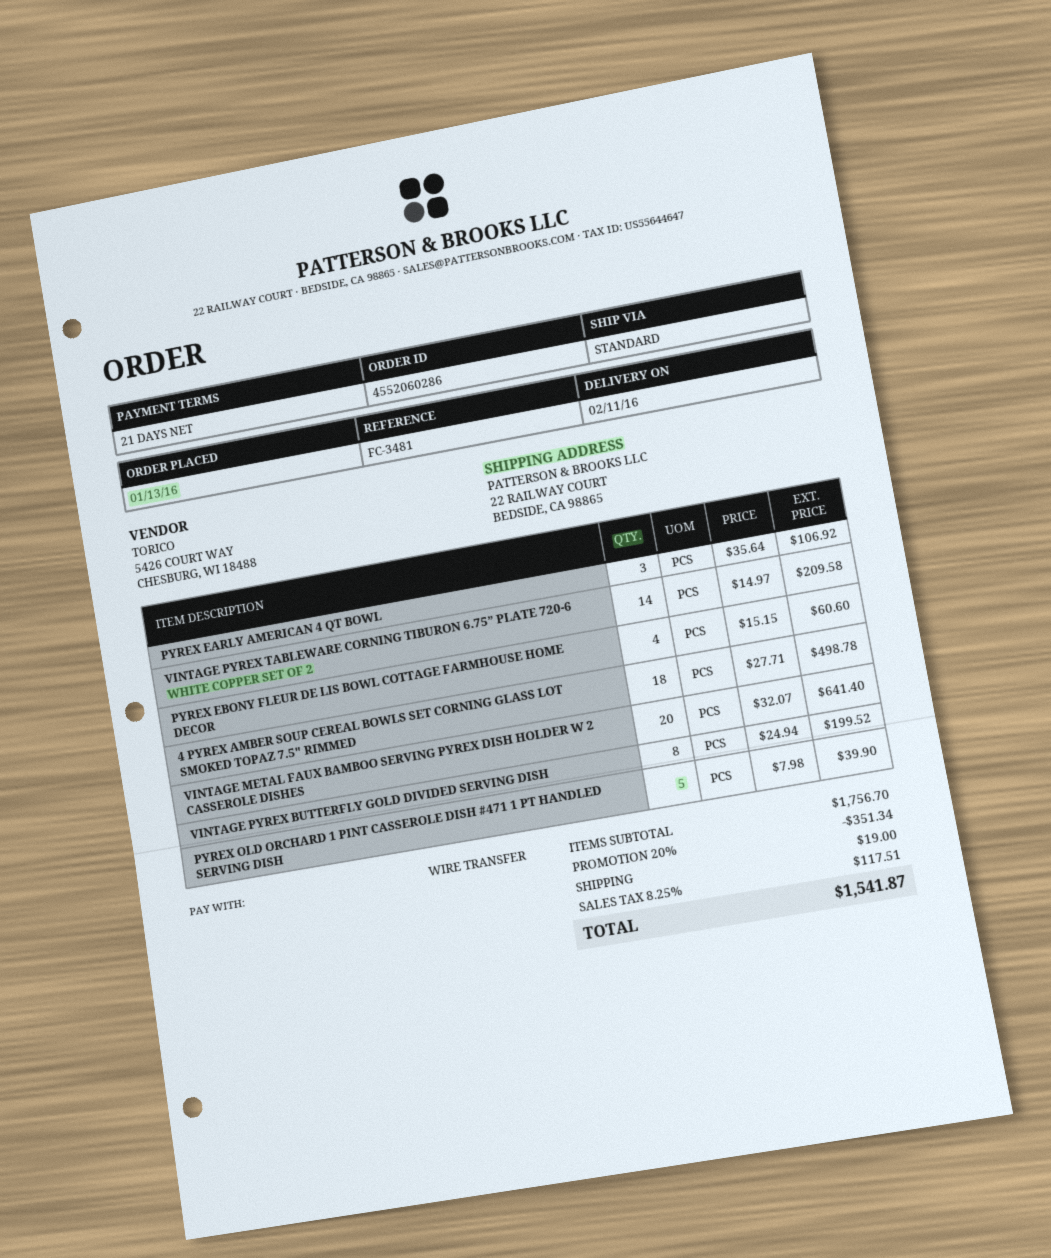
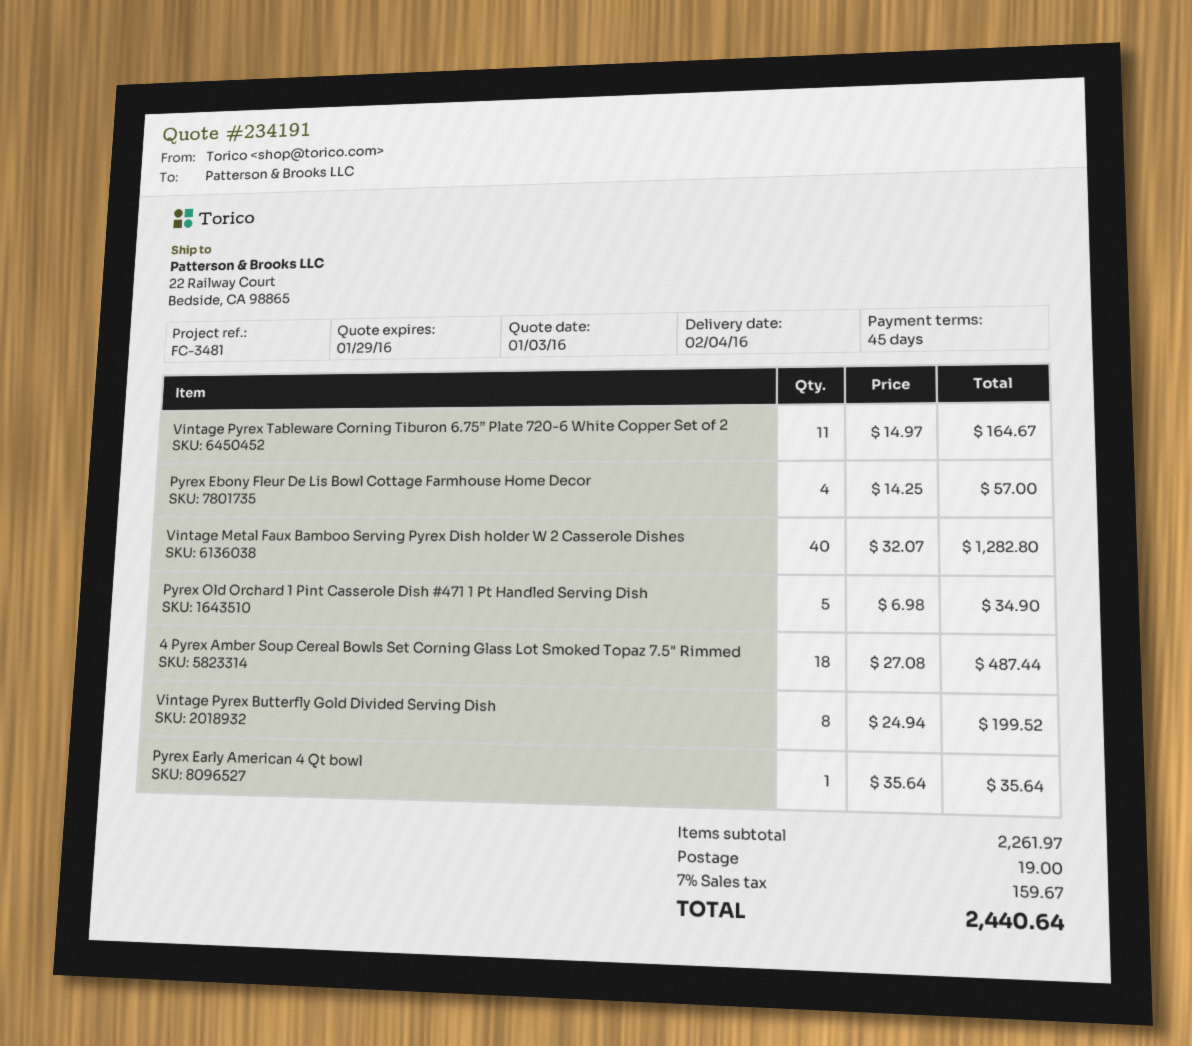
delivery date: 2016-02-11 -> 2016-02-04
payment terms: 21 days -> 45 days
PYREX EARLY AMERICAN 4 QT BOWL: 3 x 35.64 = 106.92 -> 1 x 35.64 = 35.64
VINTAGE PYREX TABLEWARE CORNING TIBURON 6.75” PLATE 720-6 WHITE COPPER SET OF 2: 14 x 14.97 = 209.58 -> 11 x 14.97 = 164.67
PYREX EBONY FLEUR DE LIS BOWL COTTAGE FARMHOUSE HOME DECOR: 4 x 15.15 = 60.60 -> 4 x 14.25 = 57.00
4 PYREX AMBER SOUP CEREAL BOWLS SET CORNING GLASS LOT SMOKED TOPAZ 7.5" RIMMED: 18 x 27.71 = 498.78 -> 18 x 27.08 = 487.44
VINTAGE METAL FAUX BAMBOO SERVING PYREX DISH HOLDER W 2 CASSEROLE DISHES: 20 x 32.07 = 641.40 -> 40 x 32.07 = 1282.80
PYREX OLD ORCHARD 1 PINT CASSEROLE DISH #471 1 PT HANDLED SERVING DISH: 5 x 7.98 = 39.90 -> 5 x 6.98 = 34.90
subtotal: 1756.70 -> 2261.97
discount: 20% = 351.34 -> none
tax: 8.25% = 117.51 -> 7% = 159.67
total: 1541.87 -> 2440.64

